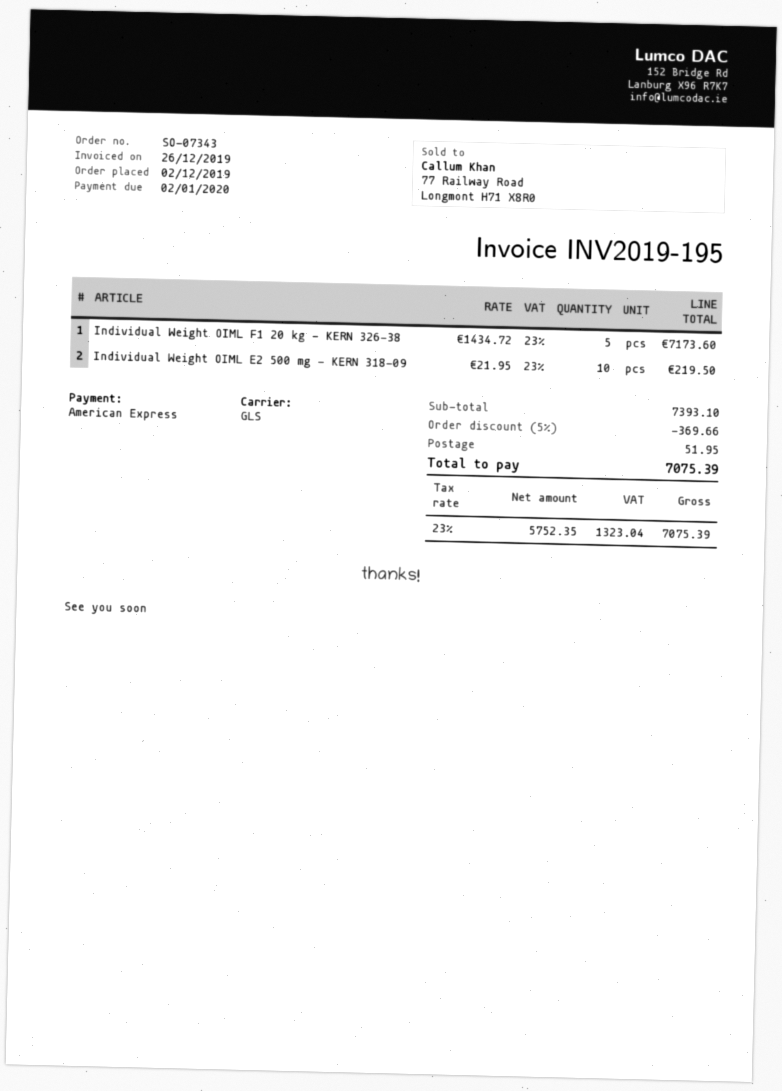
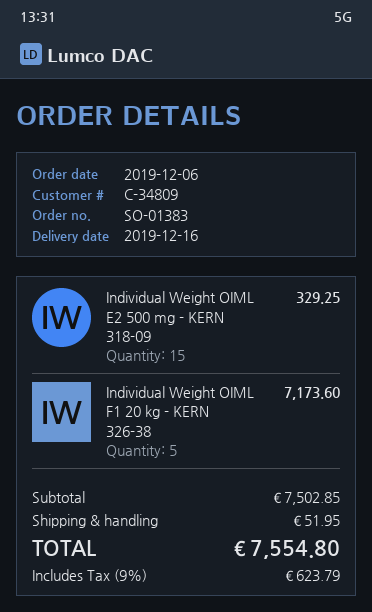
order number: SO-07343 -> SO-01383
order date: 2019-12-02 -> 2019-12-06
Individual Weight OIML E2 500 mg - KERN 318-09: 10 for 219.50 -> 15 for 329.25
subtotal: 7393.10 -> 7502.85
discount: 5% = 369.66 -> none
tax: 23% = 1323.04 -> 9% = 623.79
total: 7075.39 -> 7554.80

